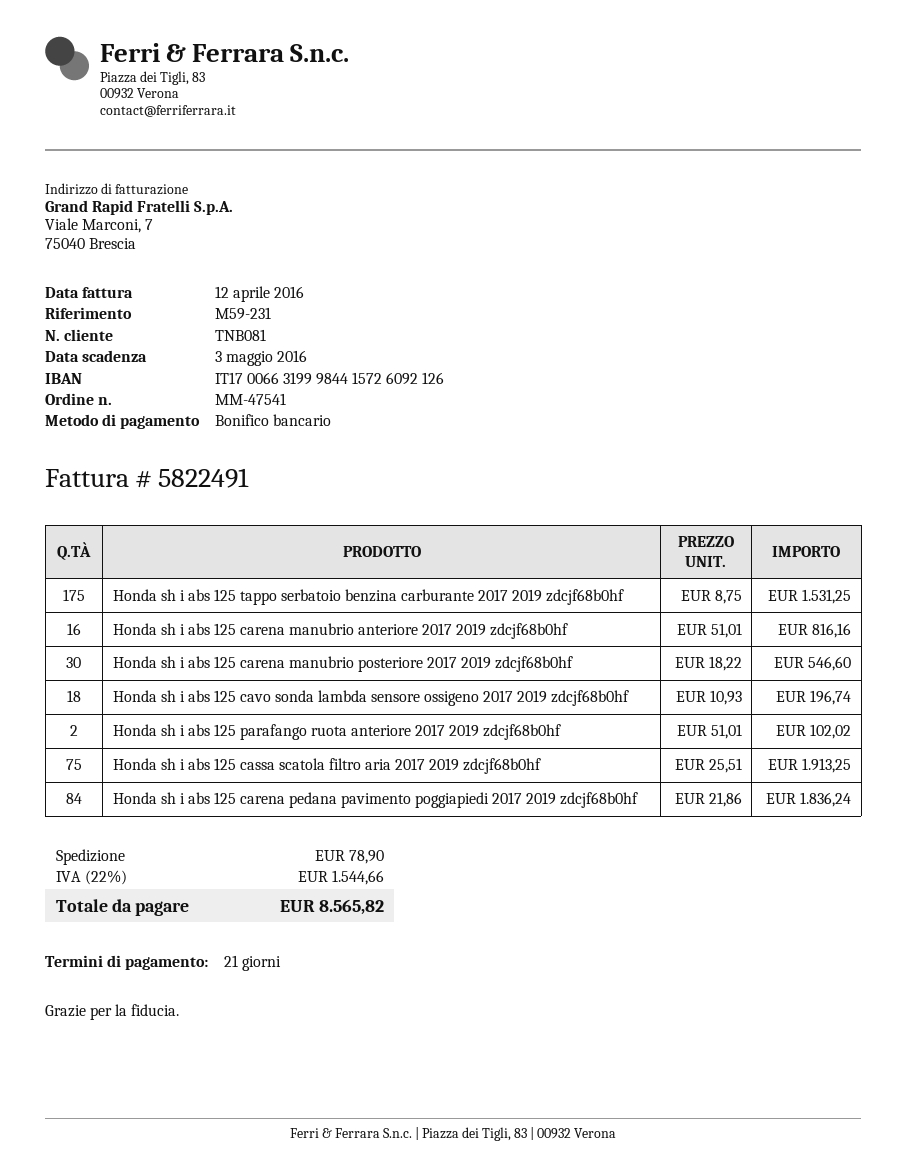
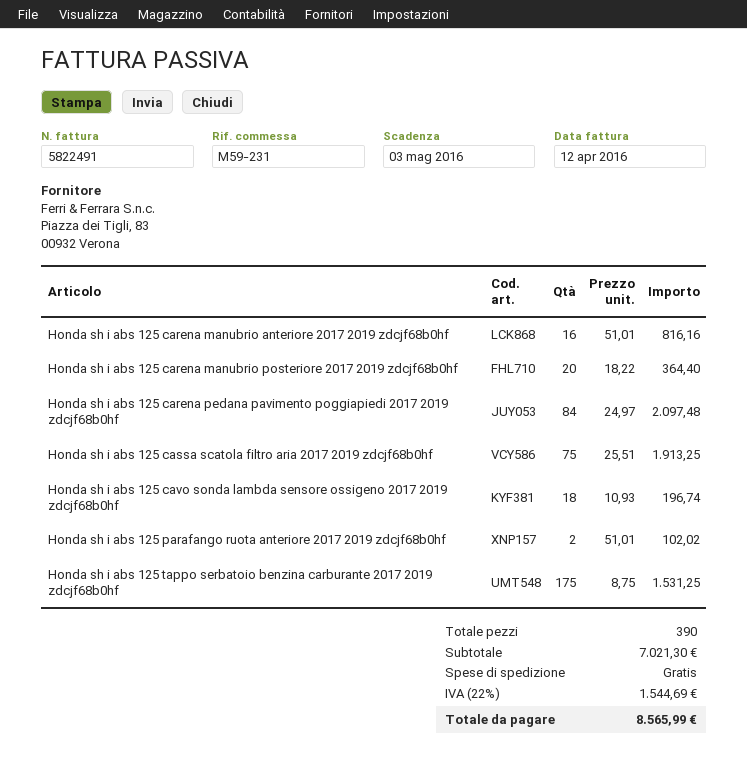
Honda sh i abs 125 carena manubrio posteriore 2017 2019 zdcjf68b0hf: 30 x 18.22 = 546.60 -> 20 x 18.22 = 364.40
Honda sh i abs 125 carena pedana pavimento poggiapiedi 2017 2019 zdcjf68b0hf: 84 x 21.86 = 1836.24 -> 84 x 24.97 = 2097.48
shipping: 78.90 -> 0.00
tax: 22% = 1544.66 -> 22% = 1544.69
total: 8565.82 -> 8565.99

